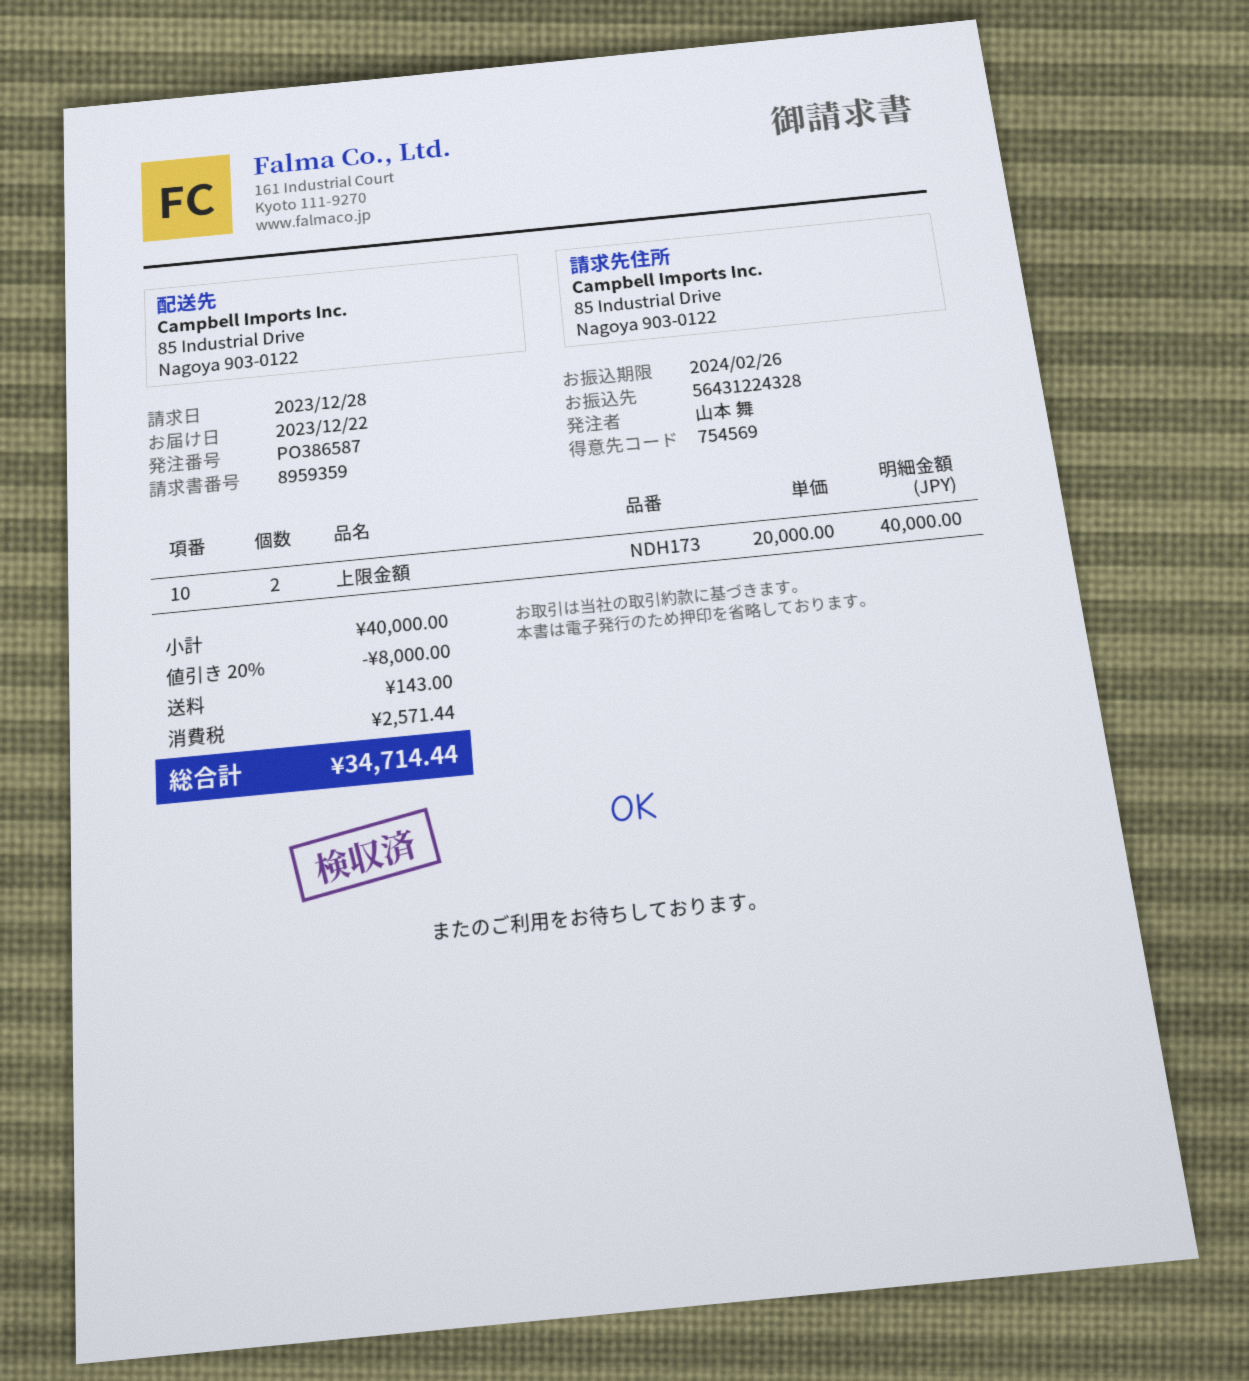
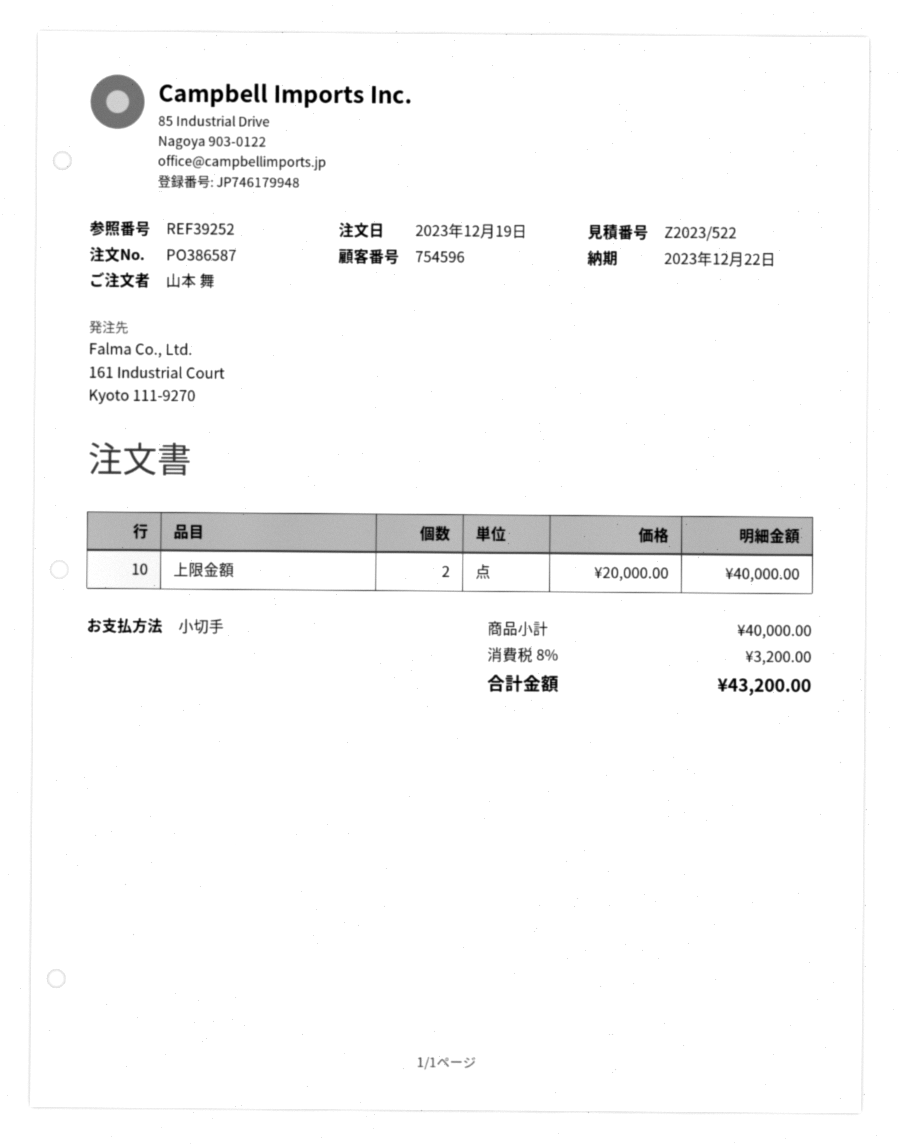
customer number: 754569 -> 754596
discount: 20% = 8000.00 -> none
shipping: 143.00 -> none
tax: 2571.44 -> 3200.00
total: 34714.44 -> 43200.00

